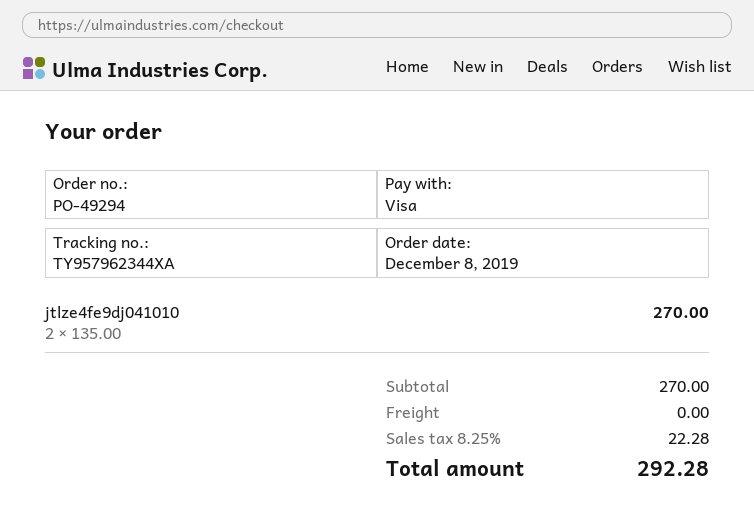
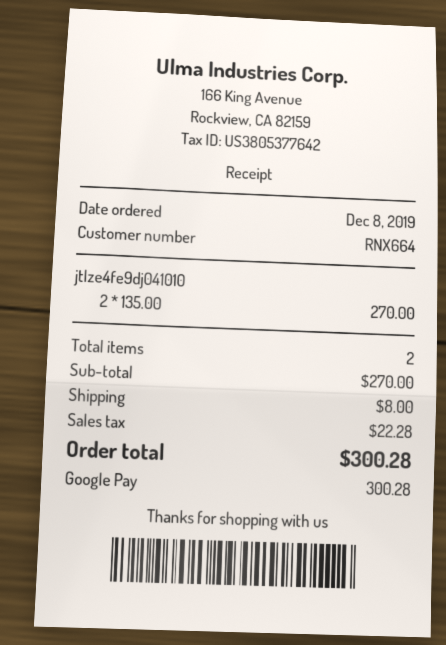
payment method: Visa -> Google Pay
shipping: 0.00 -> 8.00
total: 292.28 -> 300.28

